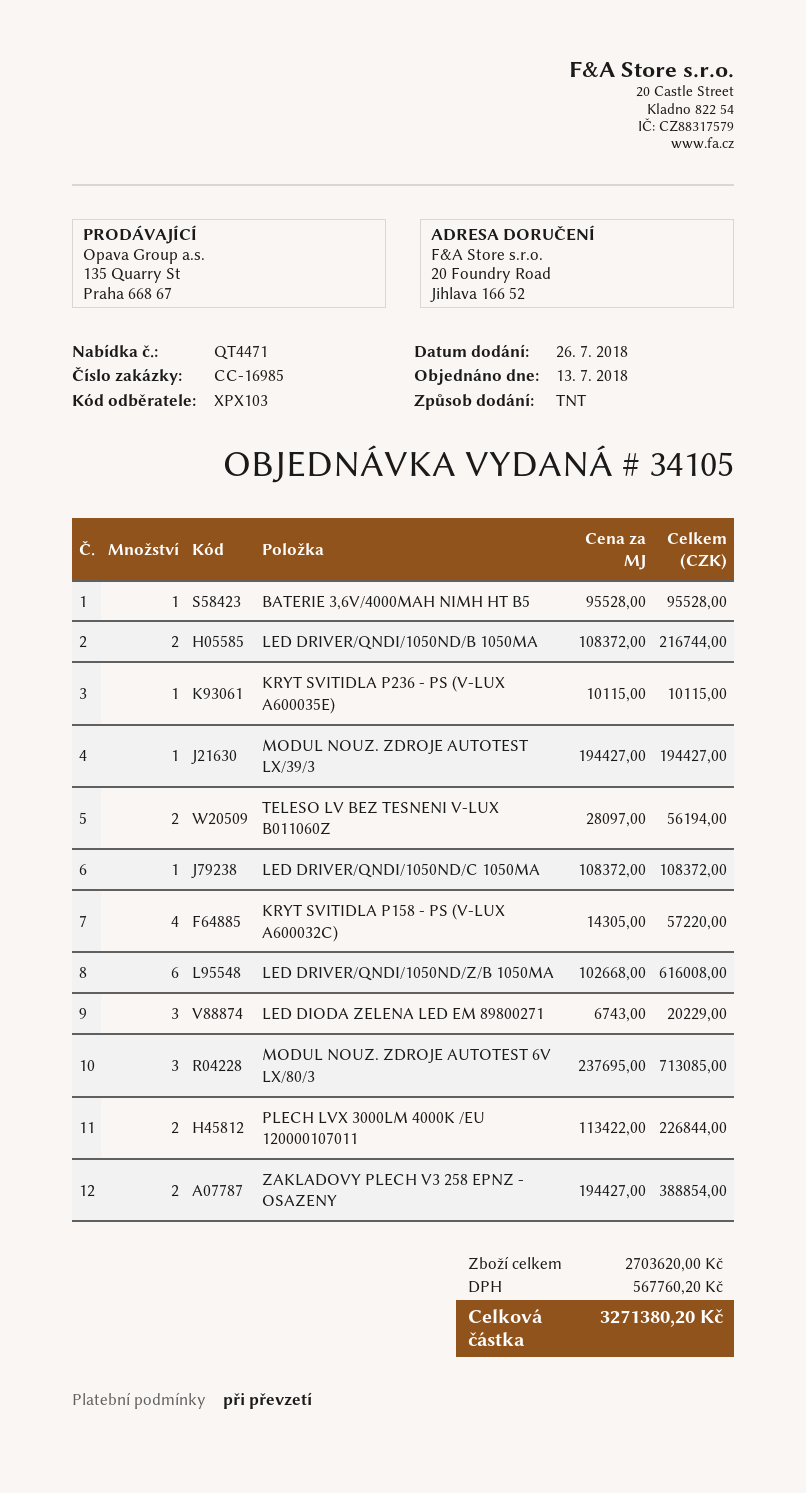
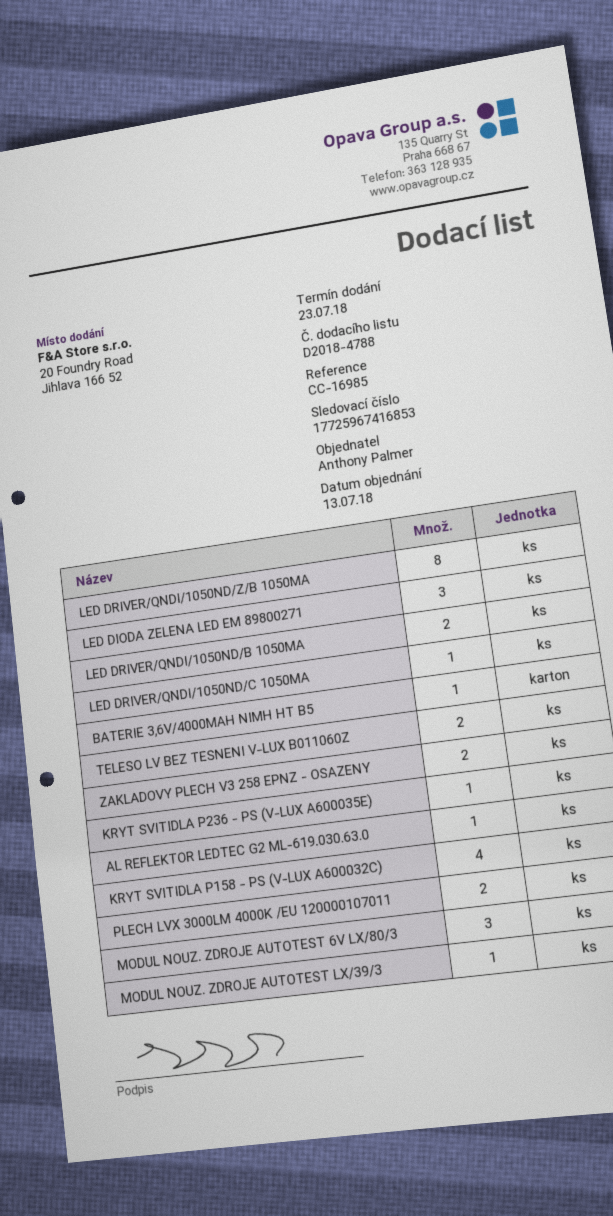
delivery date: 2018-07-26 -> 2018-07-23
LED DRIVER/QNDI/1050ND/Z/B 1050MA: 6 -> 8
AL REFLEKTOR LEDTEC G2 ML-619.030.63.0: none -> 1

